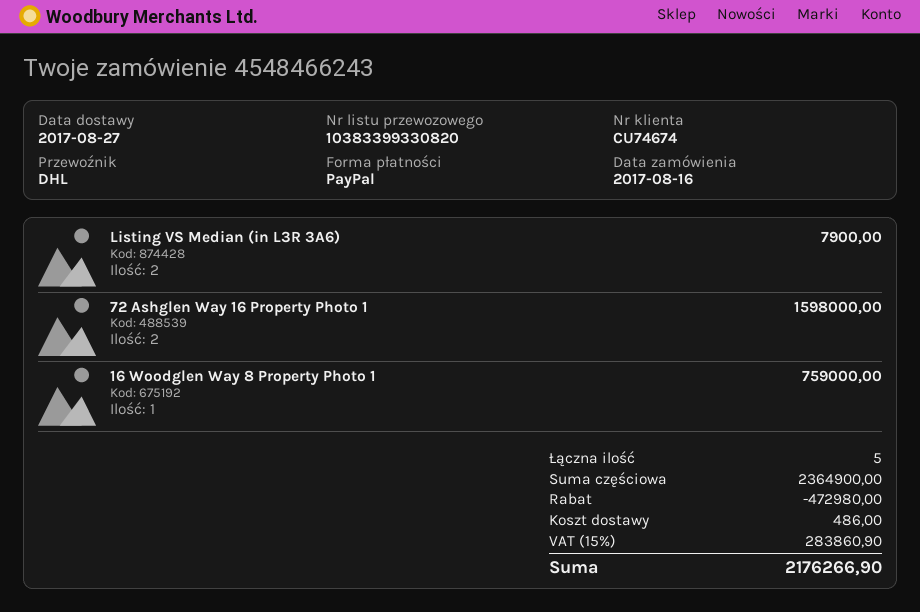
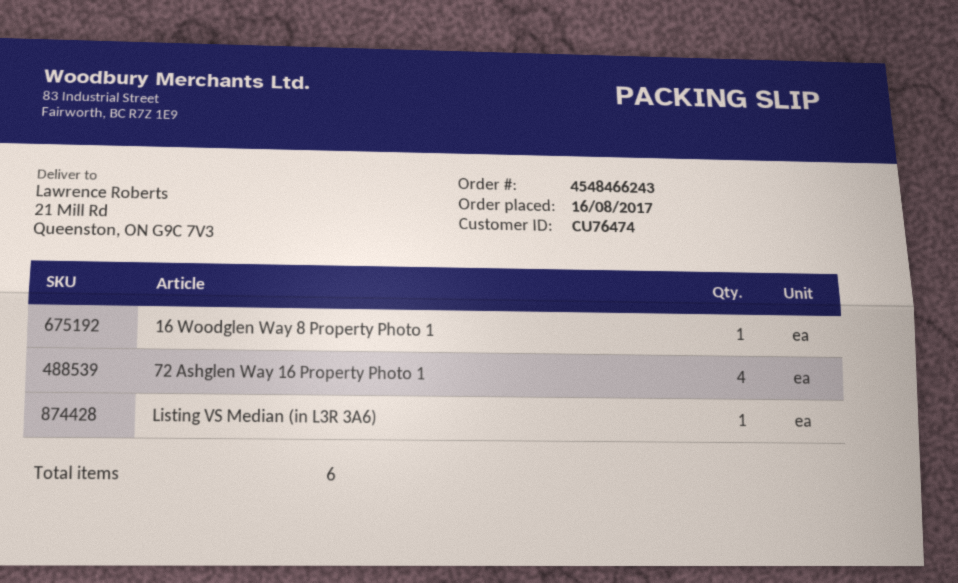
customer number: CU74674 -> CU76474
Listing VS Median (in L3R 3A6): 2 -> 1
72 Ashglen Way 16 Property Photo 1: 2 -> 4
total quantity: 5 -> 6

